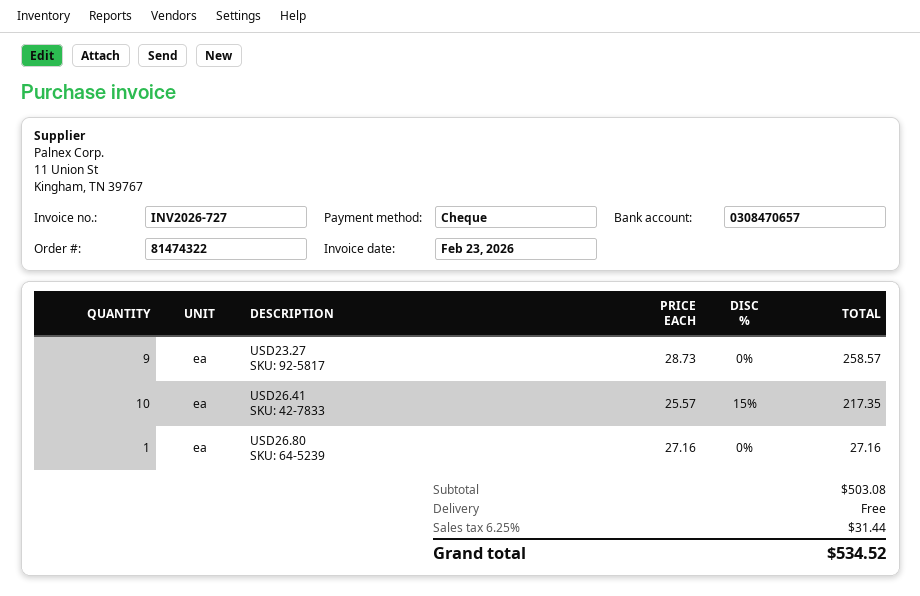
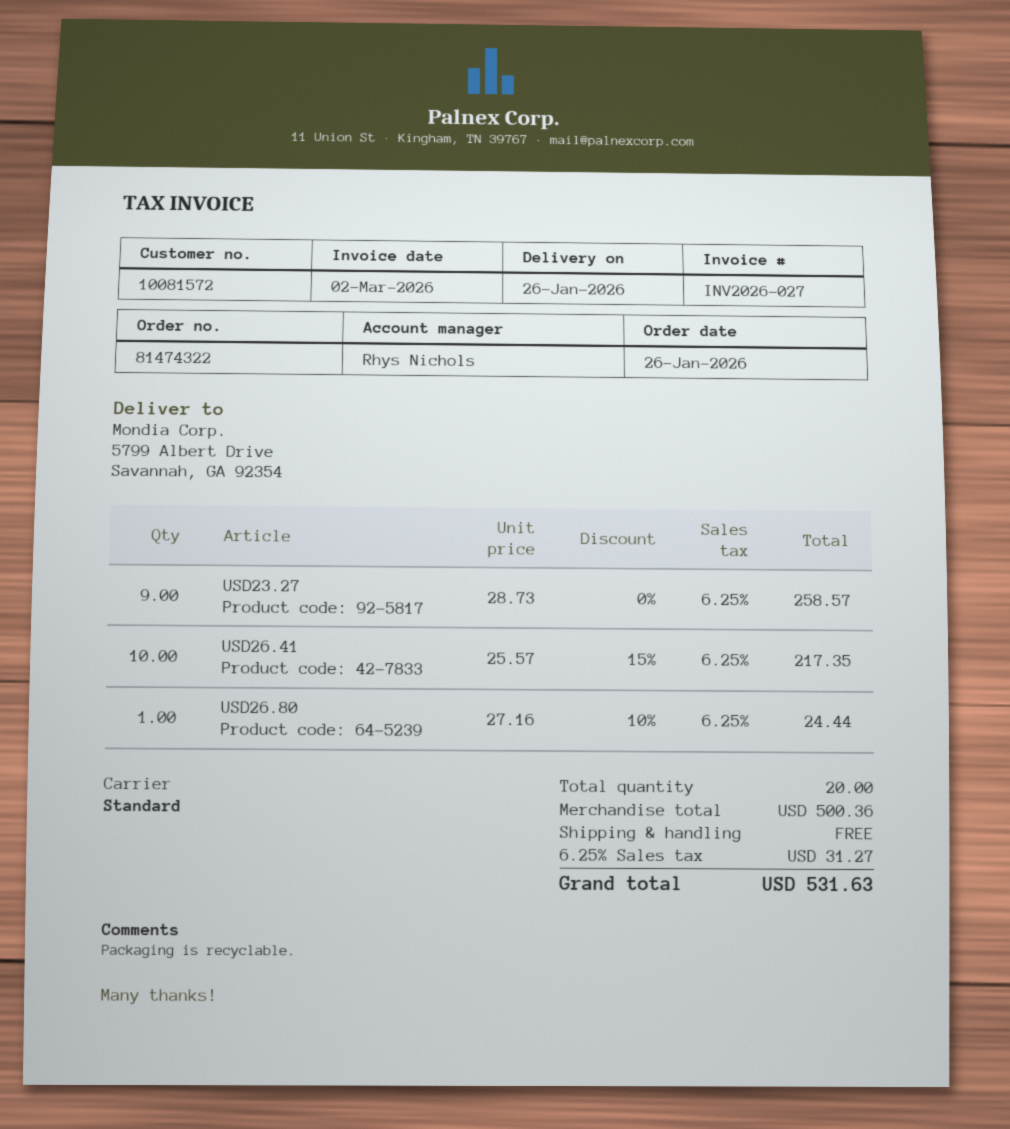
invoice number: INV2026-727 -> INV2026-027
invoice date: 2026-02-23 -> 2026-03-02
USD26.80: 1 x 27.16 = 27.16 -> 1 x 27.16 - 10% = 24.44
subtotal: 503.08 -> 500.36
tax: 6.25% = 31.44 -> 6.25% = 31.27
total: 534.52 -> 531.63

